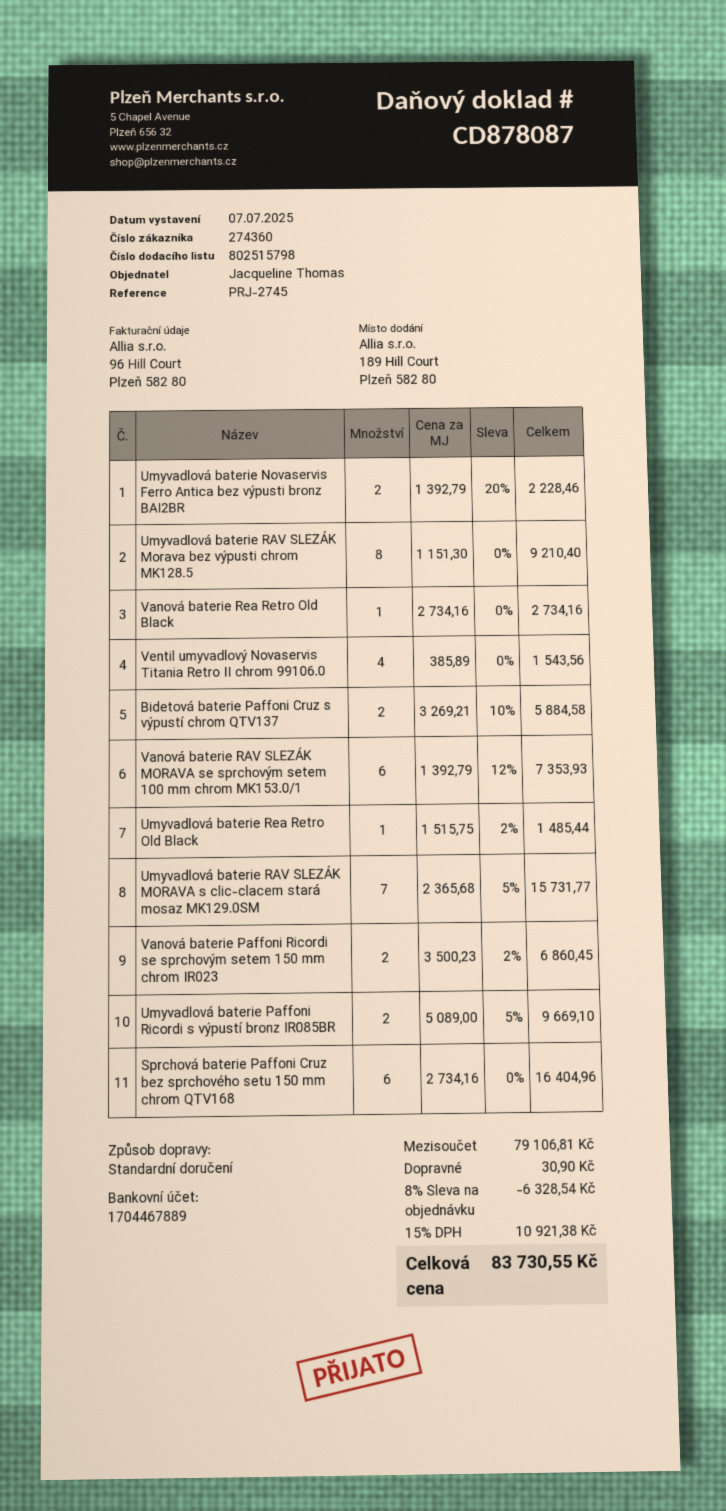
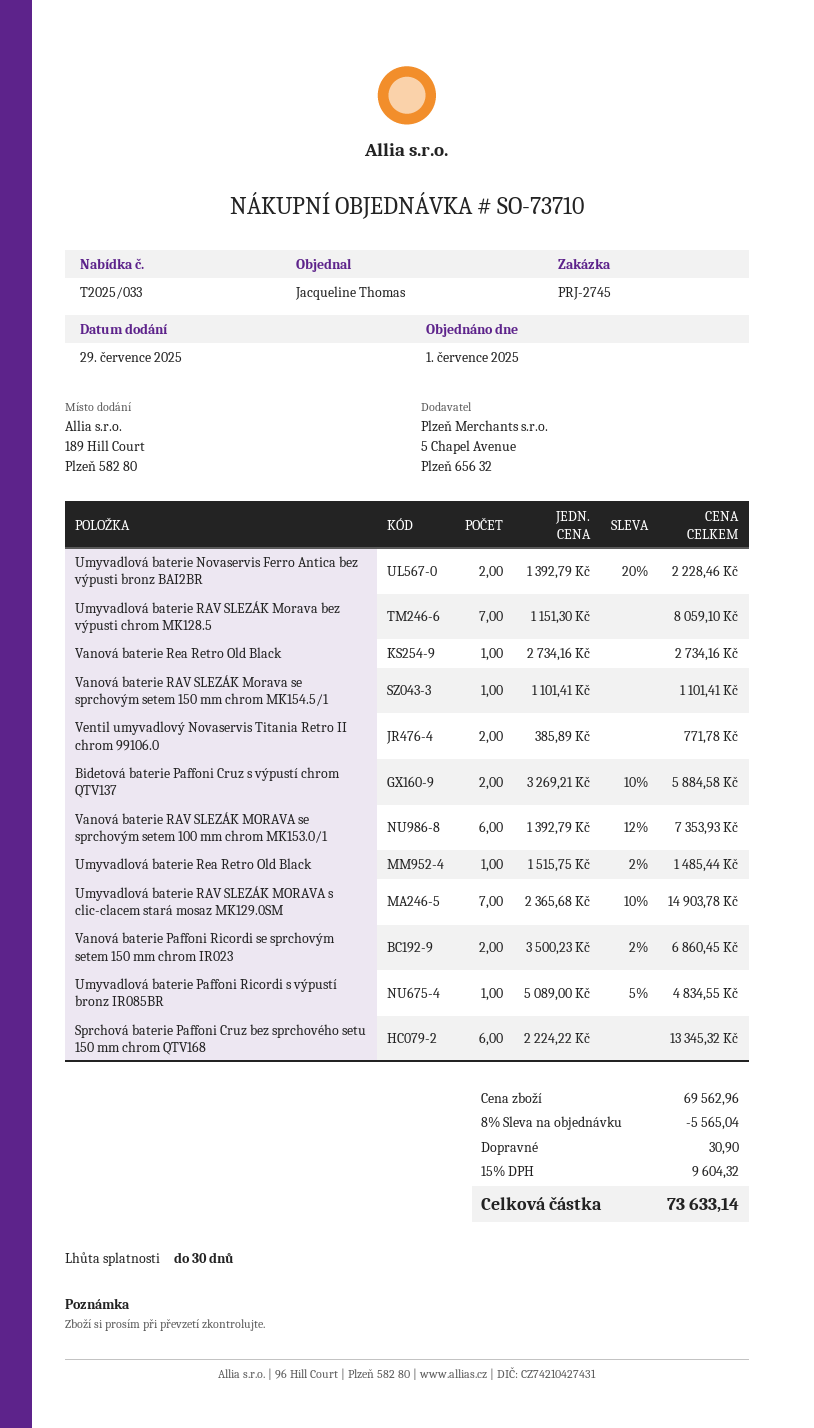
Umyvadlová baterie RAV SLEZÁK Morava bez výpusti chrom MK128.5: 8 x 1151.30 = 9210.40 -> 7 x 1151.30 = 8059.10
Ventil umyvadlový Novaservis Titania Retro II chrom 99106.0: 4 x 385.89 = 1543.56 -> 2 x 385.89 = 771.78
Umyvadlová baterie RAV SLEZÁK MORAVA s clic-clacem stará mosaz MK129.0SM: 7 x 2365.68 - 5% = 15731.77 -> 7 x 2365.68 - 10% = 14903.78
Umyvadlová baterie Paffoni Ricordi s výpustí bronz IR085BR: 2 x 5089.00 - 5% = 9669.10 -> 1 x 5089.00 - 5% = 4834.55
Sprchová baterie Paffoni Cruz bez sprchového setu 150 mm chrom QTV168: 6 x 2734.16 = 16404.96 -> 6 x 2224.22 = 13345.32
Vanová baterie RAV SLEZÁK Morava se sprchovým setem 150 mm chrom MK154.5/1: none -> 1 x 1101.41 = 1101.41
subtotal: 79106.81 -> 69562.96
discount: 8% = 6328.54 -> 8% = 5565.04
tax: 15% = 10921.38 -> 15% = 9604.32
total: 83730.55 -> 73633.14

